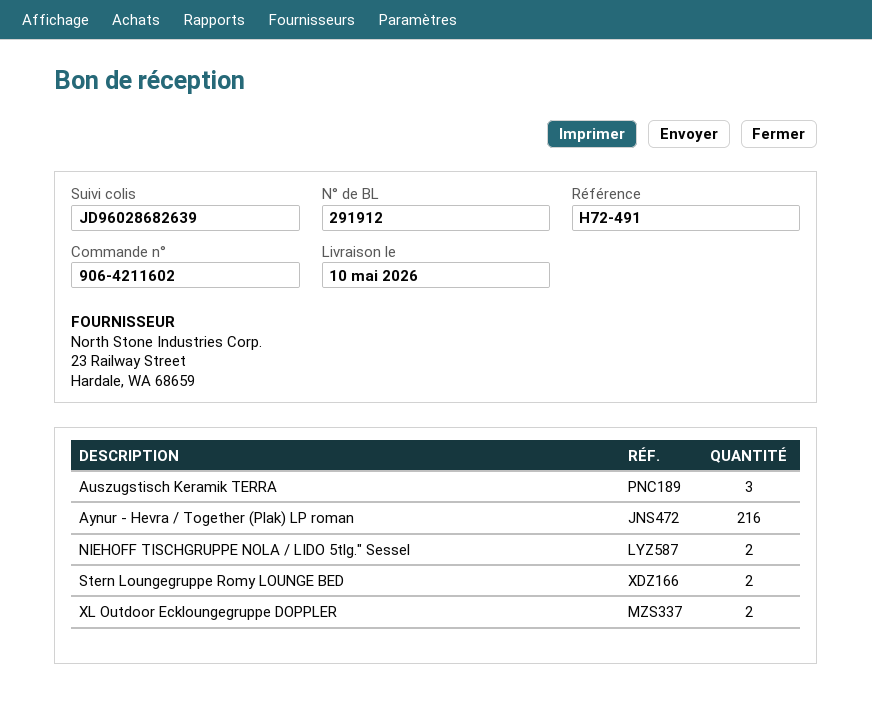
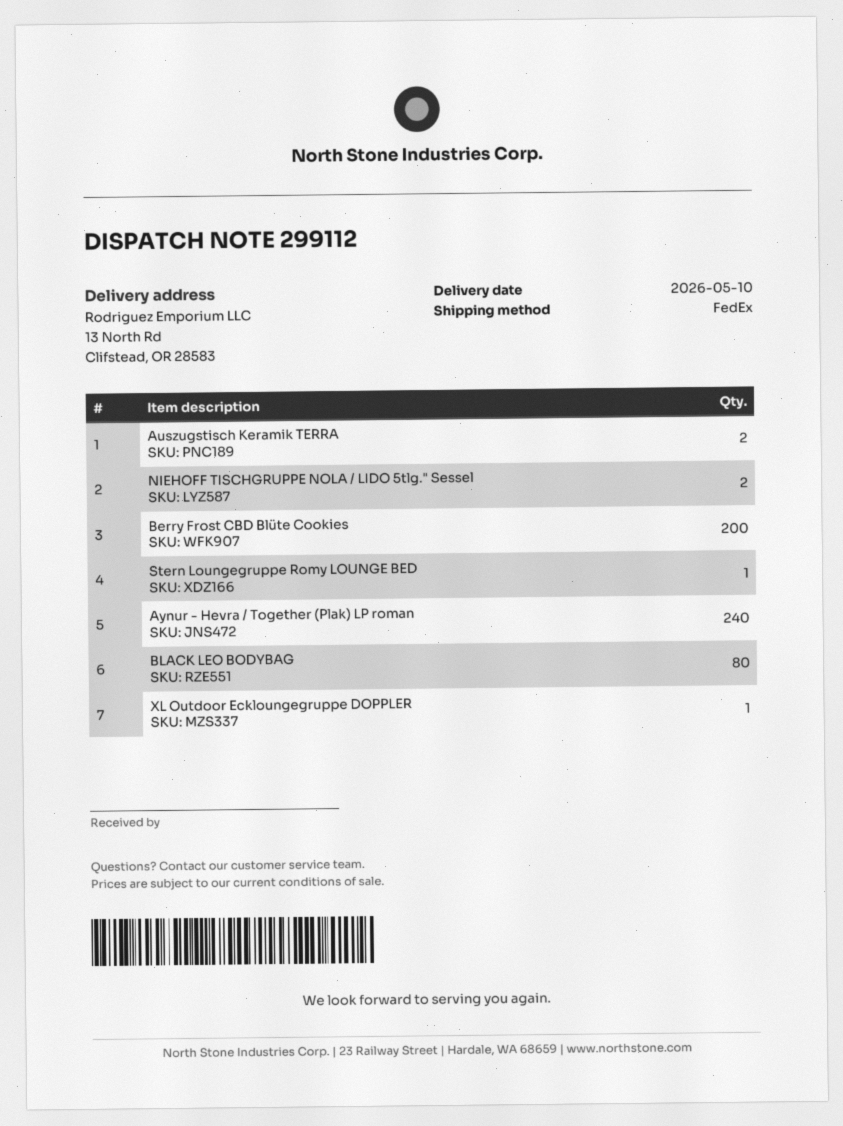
delivery note number: 291912 -> 299112
Auszugstisch Keramik TERRA: 3 -> 2
Aynur - Hevra / Together (Plak) LP roman: 216 -> 240
Stern Loungegruppe Romy LOUNGE BED: 2 -> 1
XL Outdoor Eckloungegruppe DOPPLER: 2 -> 1
Berry Frost CBD Blüte Cookies: none -> 200
BLACK LEO BODYBAG: none -> 80

